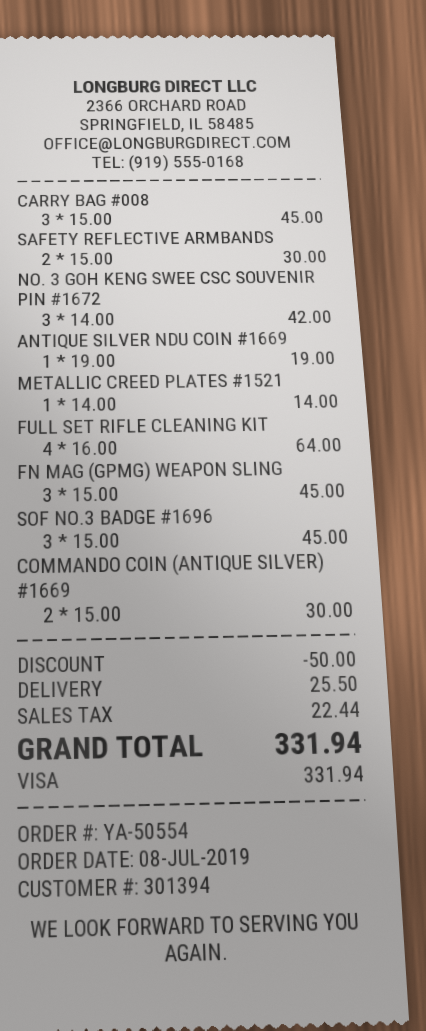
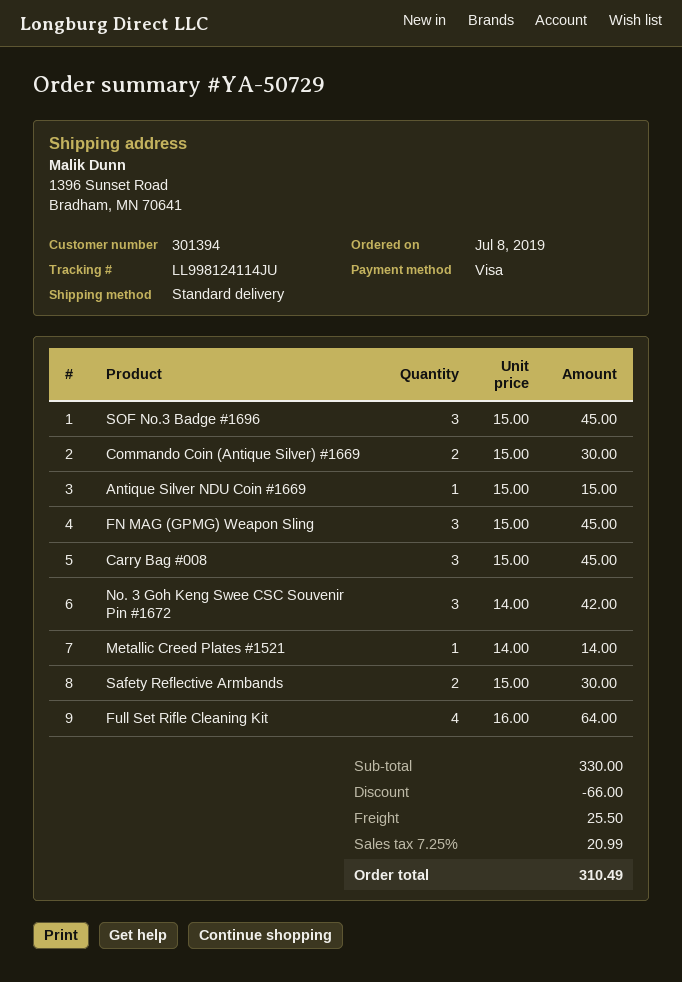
order number: YA-50554 -> YA-50729
ANTIQUE SILVER NDU COIN #1669: 1 x 19.00 = 19.00 -> 1 x 15.00 = 15.00
discount: 50.00 -> 66.00
tax: 22.44 -> 20.99
total: 331.94 -> 310.49

